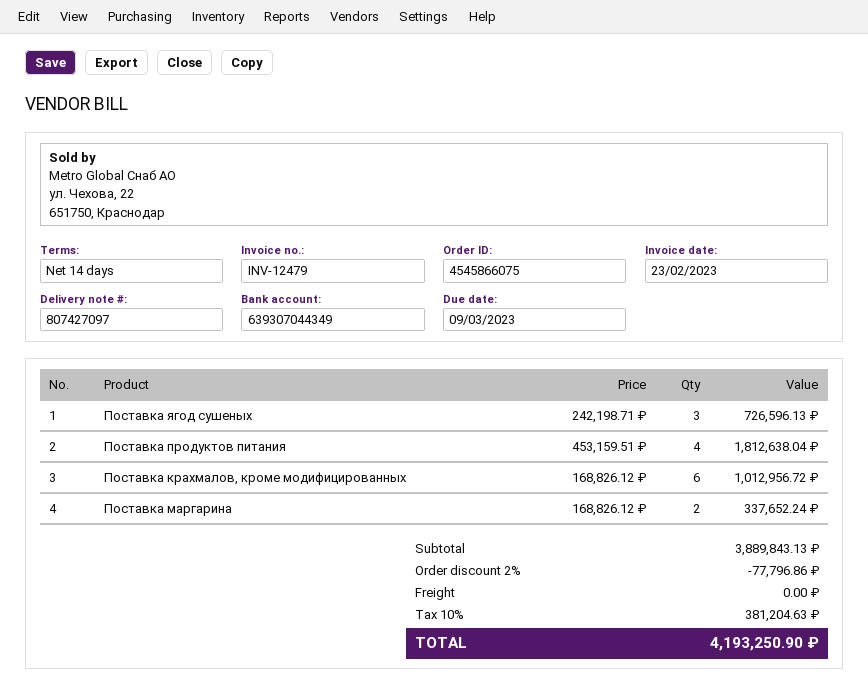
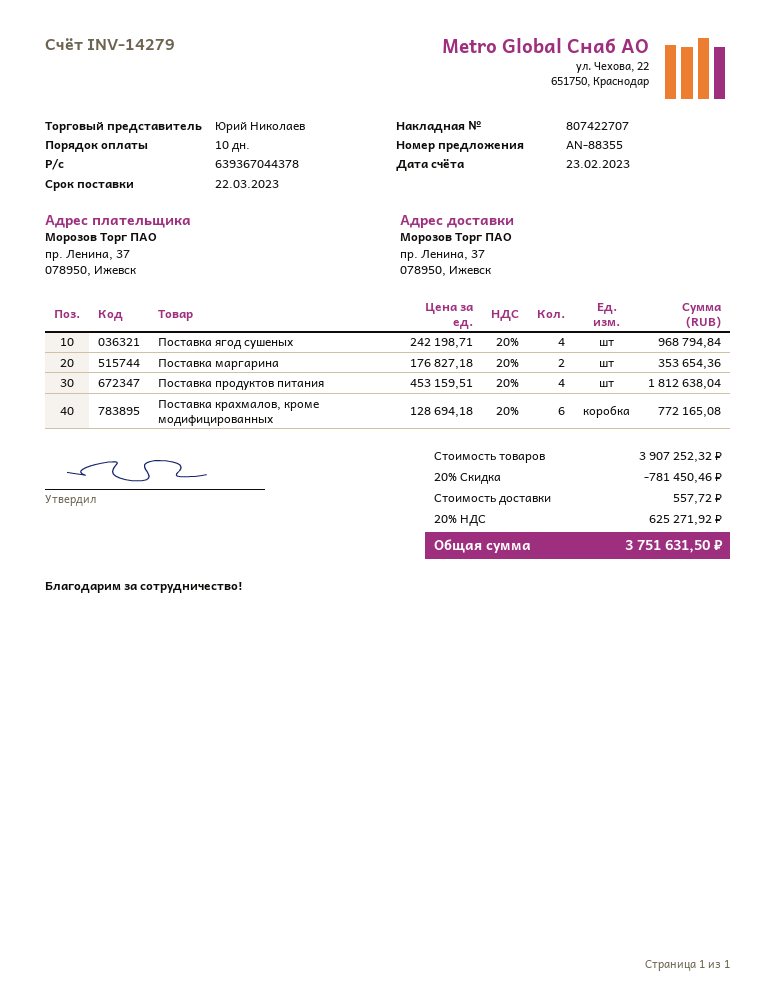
delivery note number: 807427097 -> 807422707
invoice number: INV-12479 -> INV-14279
payment terms: 14 days -> 10 days
bank account: 639307044349 -> 639367044378
Поставка ягод сушеных: 3 x 242198.71 = 726596.13 -> 4 x 242198.71 = 968794.84
Поставка крахмалов, кроме модифицированных: 6 x 168826.12 = 1012956.72 -> 6 x 128694.18 = 772165.08
Поставка маргарина: 2 x 168826.12 = 337652.24 -> 2 x 176827.18 = 353654.36
subtotal: 3889843.13 -> 3907252.32
discount: 2% = 77796.86 -> 20% = 781450.46
shipping: 0.00 -> 557.72
tax: 10% = 381204.63 -> 20% = 625271.92
total: 4193250.90 -> 3751631.50

